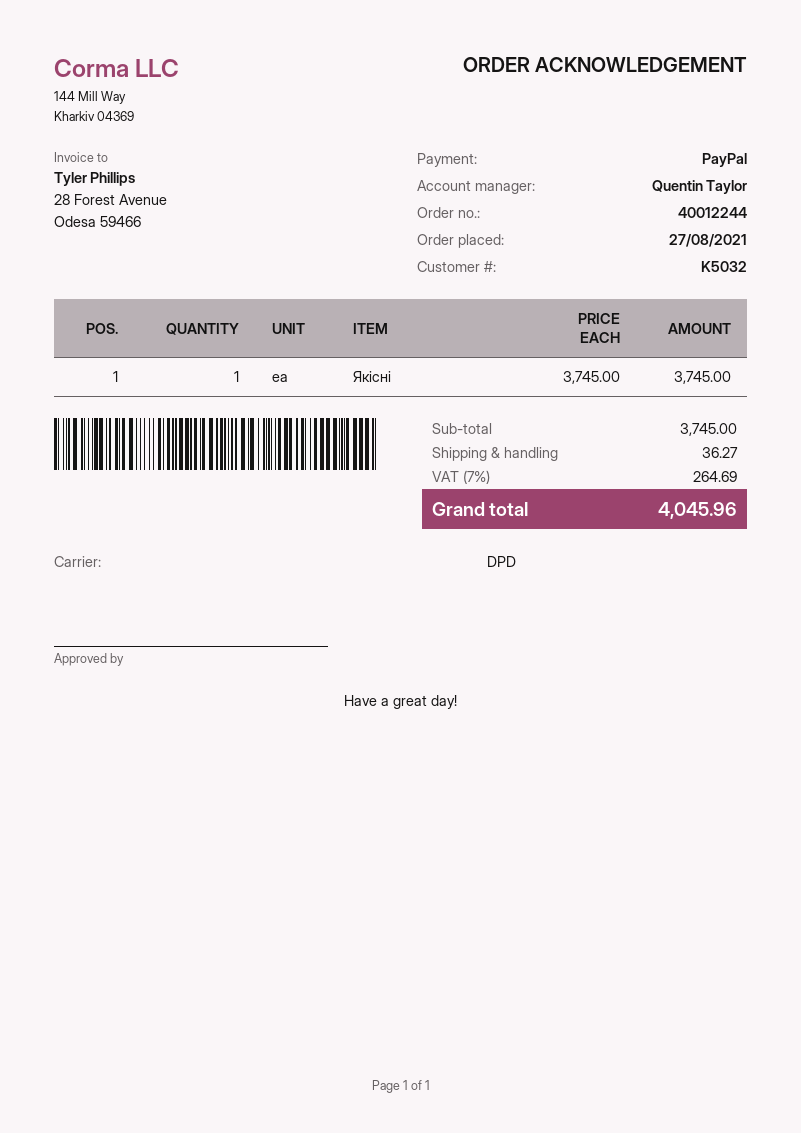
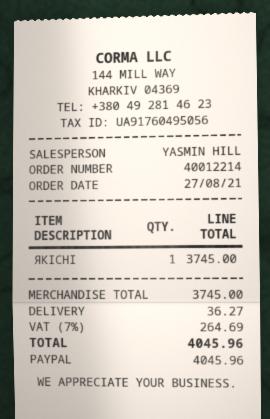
order number: 40012244 -> 40012214
sales rep: Quentin Taylor -> YASMIN HILL

